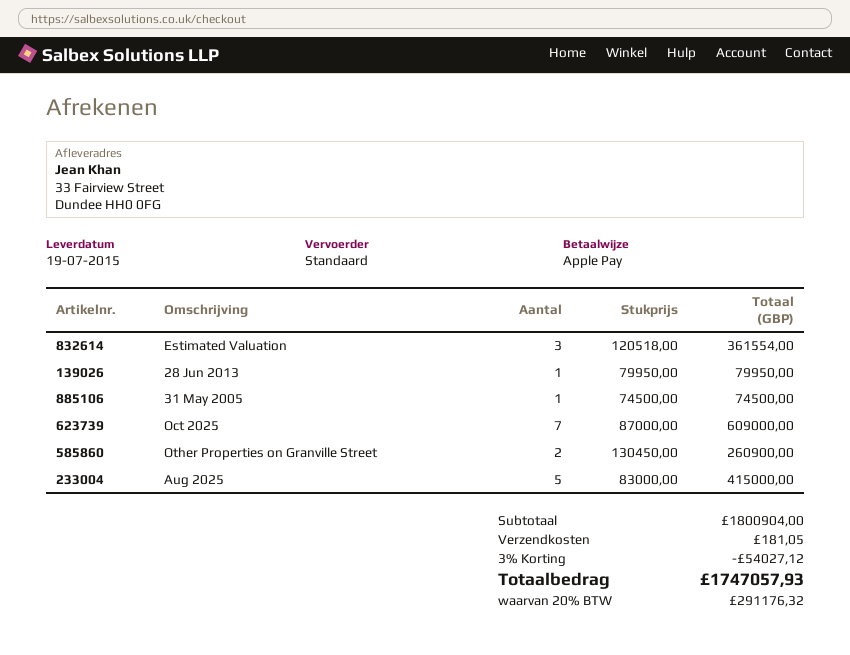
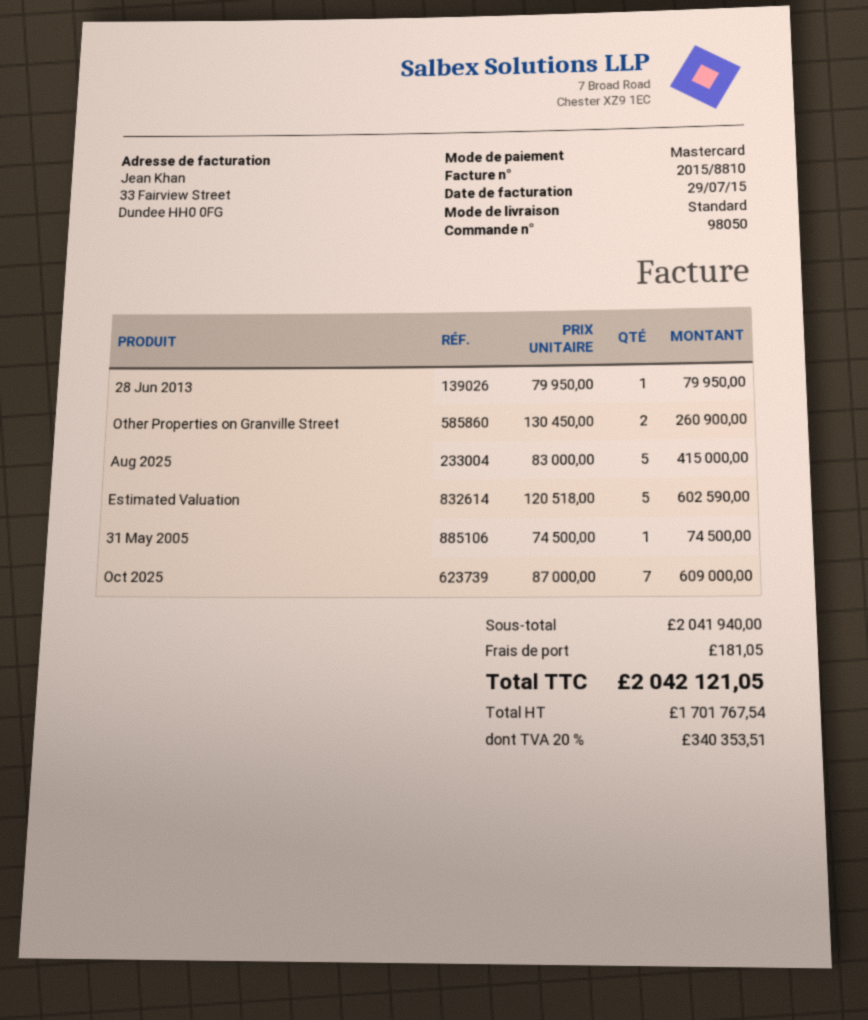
payment method: Apple Pay -> Mastercard
Estimated Valuation: 3 x 120518.00 = 361554.00 -> 5 x 120518.00 = 602590.00
subtotal: 1800904.00 -> 2041940.00
discount: 3% = 54027.12 -> none
tax: 20% = 291176.32 -> 20% = 340353.51
total: 1747057.93 -> 2042121.05

